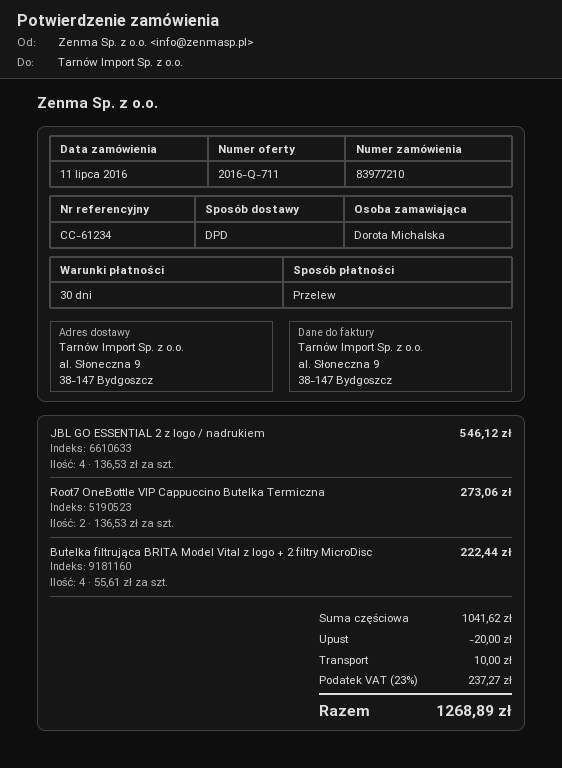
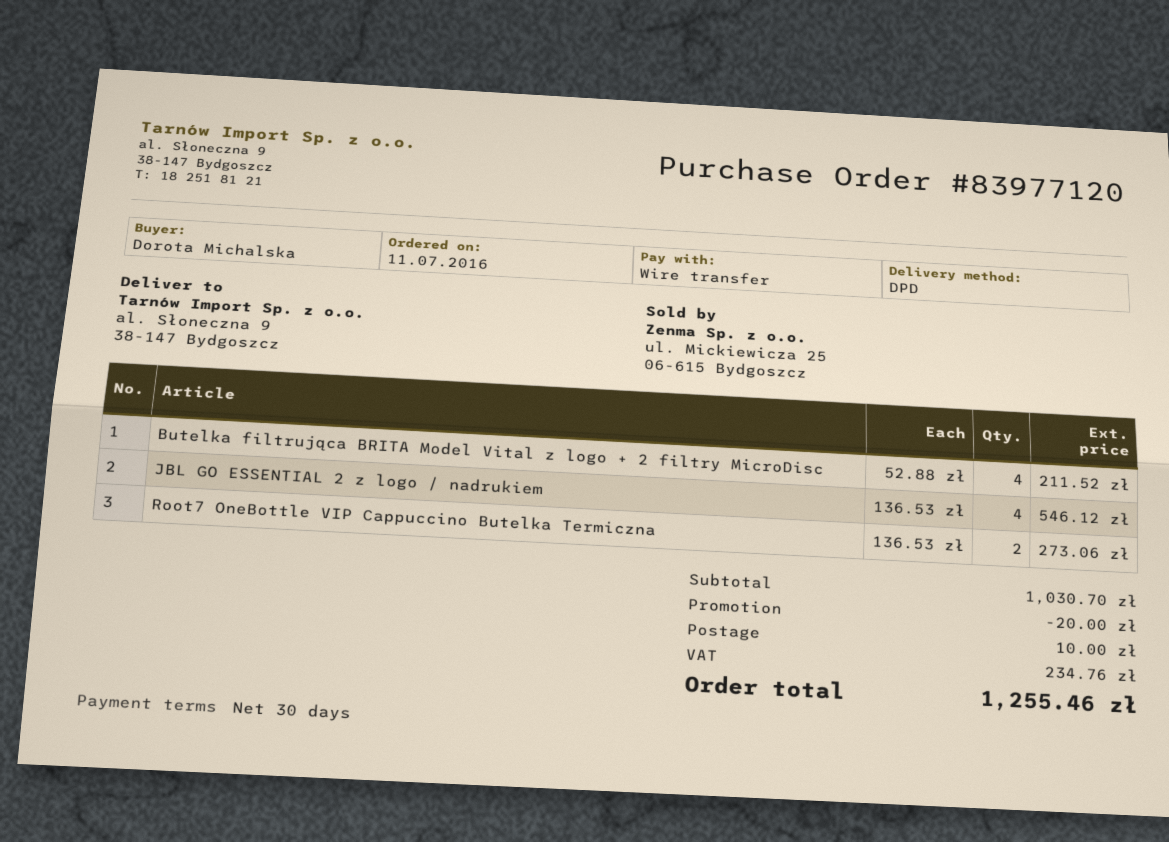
order number: 83977210 -> 83977120
Butelka filtrująca BRITA Model Vital z logo + 2 filtry MicroDisc: 4 x 55.61 = 222.44 -> 4 x 52.88 = 211.52
subtotal: 1041.62 -> 1030.70
tax: 237.27 -> 234.76
total: 1268.89 -> 1255.46

